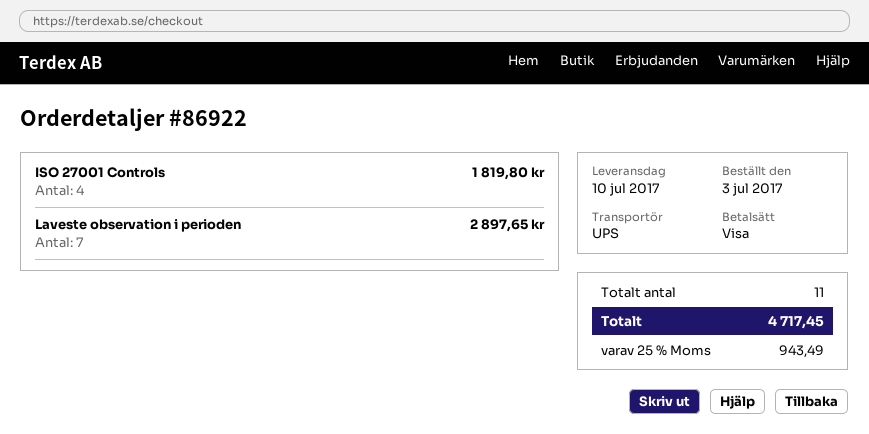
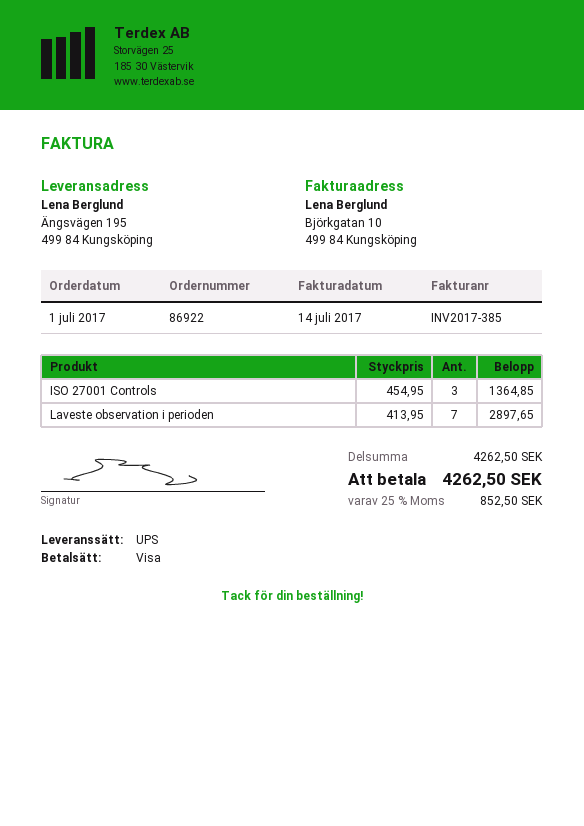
order date: 2017-07-03 -> 2017-07-01
ISO 27001 Controls: 4 for 1819.80 -> 3 for 1364.85
tax: 25% = 943.49 -> 25% = 852.50
total: 4717.45 -> 4262.50

